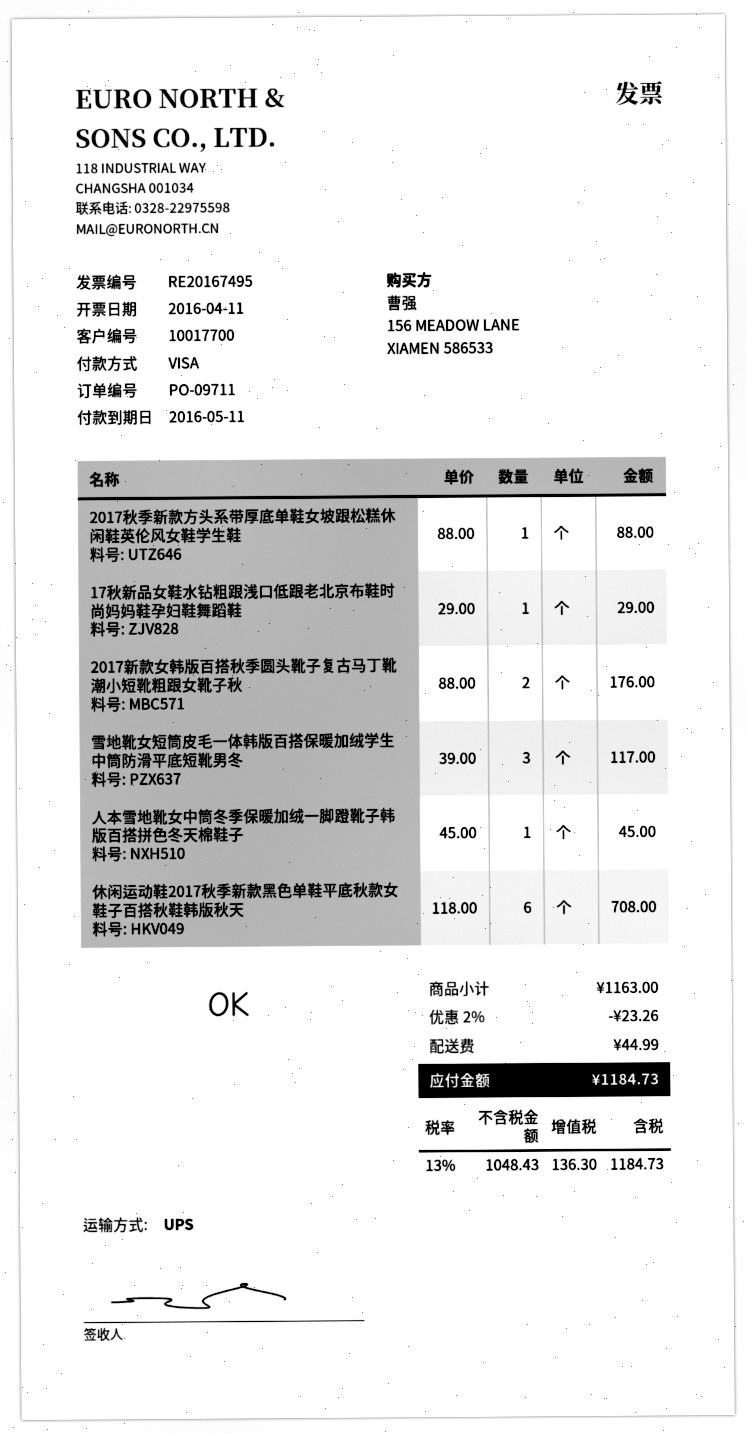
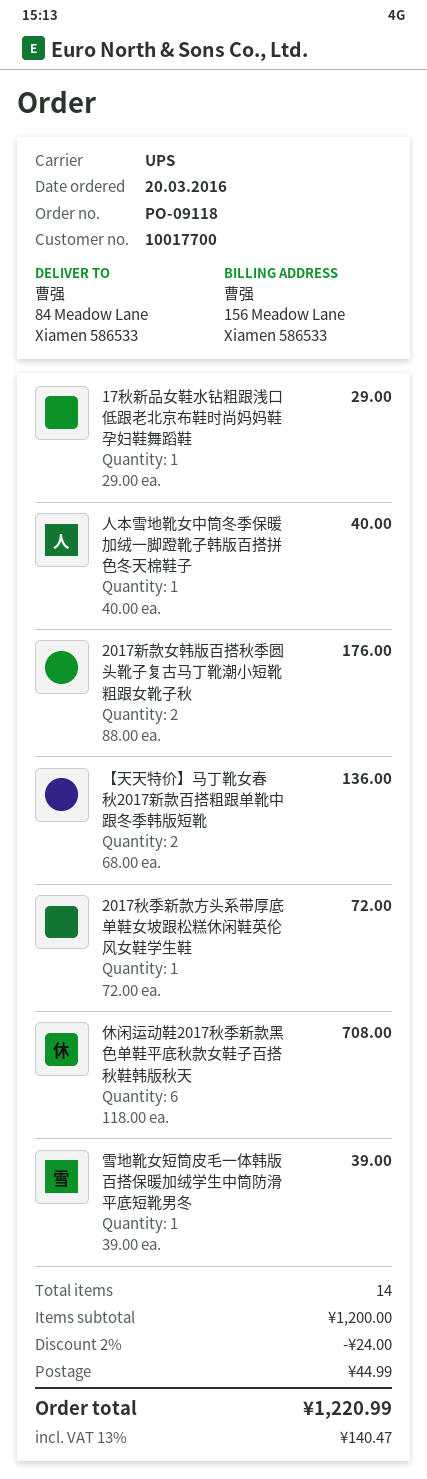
order number: PO-09711 -> PO-09118
2017秋季新款方头系带厚底单鞋女坡跟松糕休闲鞋英伦风女鞋学生鞋: 1 x 88.00 = 88.00 -> 1 x 72.00 = 72.00
雪地靴女短筒皮毛一体韩版百搭保暖加绒学生中筒防滑平底短靴男冬: 3 x 39.00 = 117.00 -> 1 x 39.00 = 39.00
人本雪地靴女中筒冬季保暖加绒一脚蹬靴子韩版百搭拼色冬天棉鞋子: 1 x 45.00 = 45.00 -> 1 x 40.00 = 40.00
【天天特价】马丁靴女春秋2017新款百搭粗跟单靴中跟冬季韩版短靴: none -> 2 x 68.00 = 136.00
subtotal: 1163.00 -> 1200.00
discount: 2% = 23.26 -> 2% = 24.00
tax: 13% = 136.30 -> 13% = 140.47
total: 1184.73 -> 1220.99

